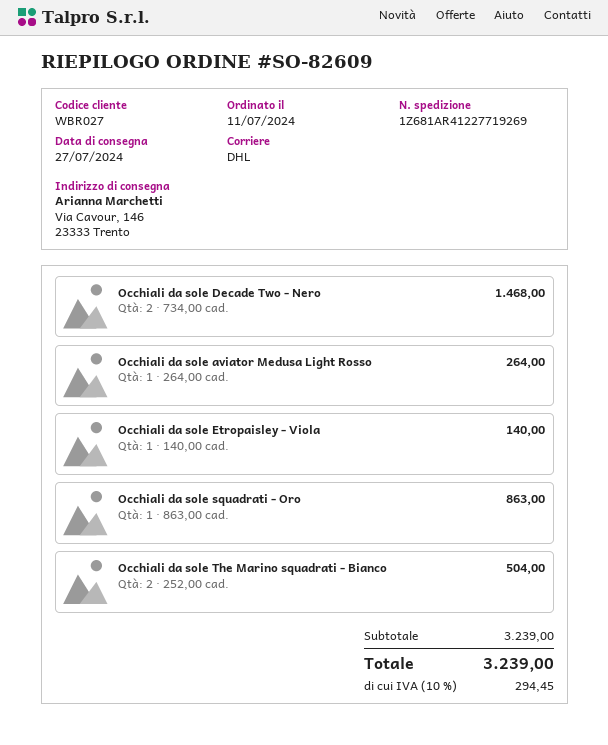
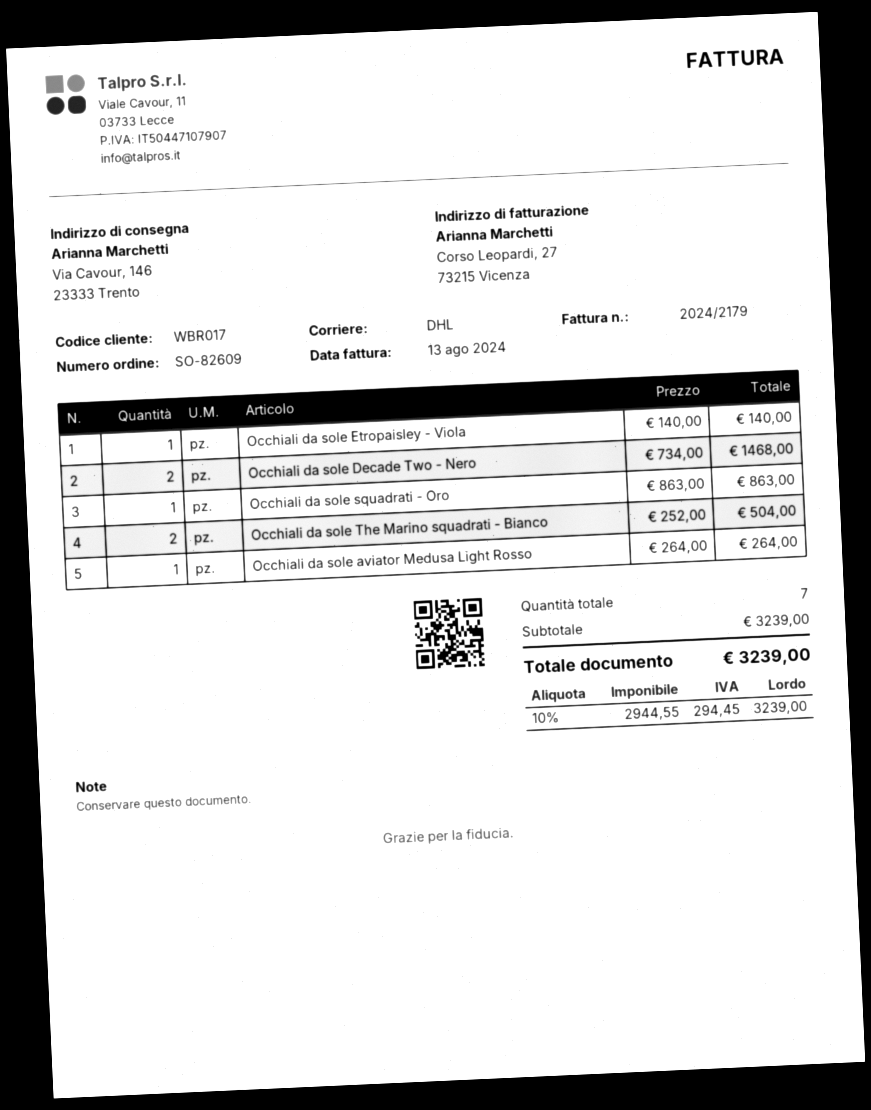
customer number: WBR027 -> WBR017

